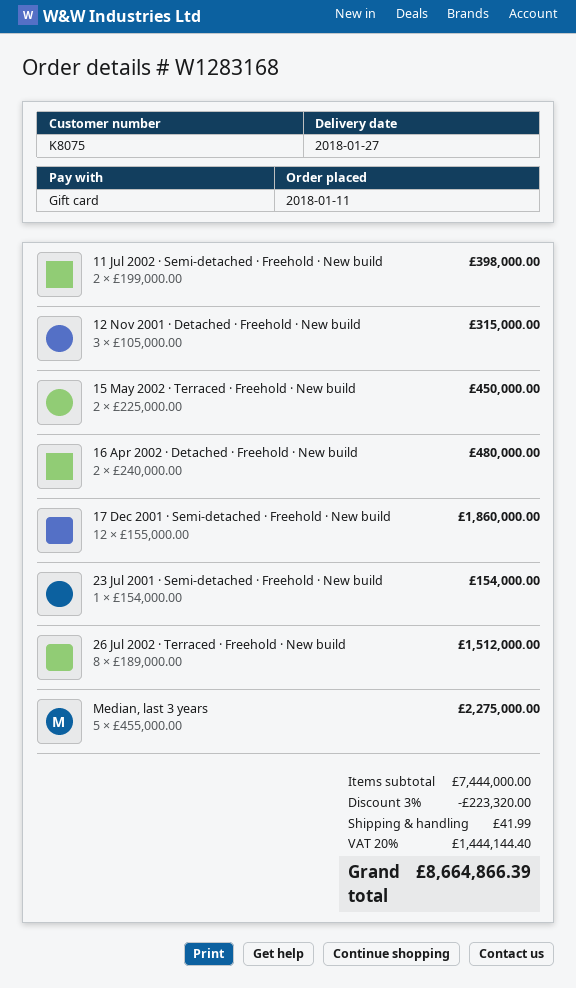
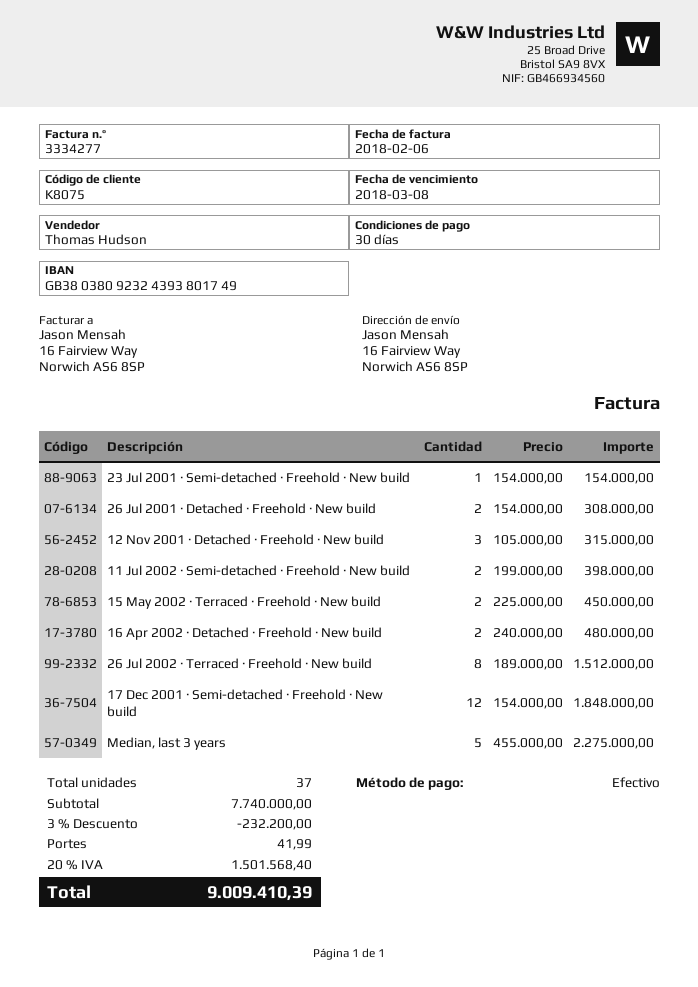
payment method: gift card -> cash
17 Dec 2001 · Semi-detached · Freehold · New build: 12 x 155000.00 = 1860000.00 -> 12 x 154000.00 = 1848000.00
26 Jul 2001 · Detached · Freehold · New build: none -> 2 x 154000.00 = 308000.00
subtotal: 7444000.00 -> 7740000.00
discount: 3% = 223320.00 -> 3% = 232200.00
tax: 20% = 1444144.40 -> 20% = 1501568.40
total: 8664866.39 -> 9009410.39

